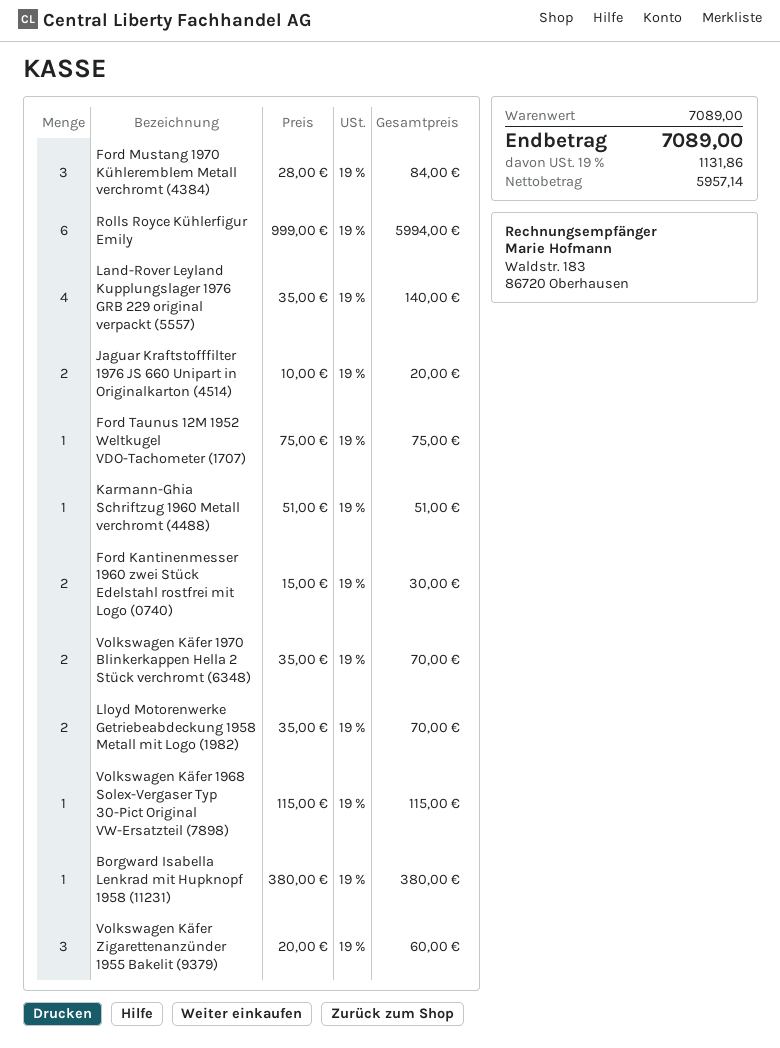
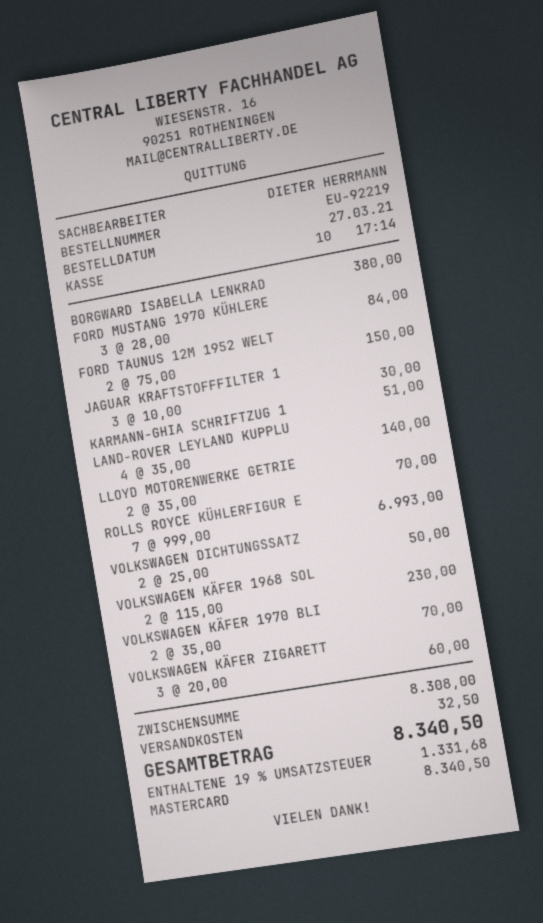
Rolls Royce Kühlerfigur Emily: 6 x 999.00 = 5994.00 -> 7 x 999.00 = 6993.00
Jaguar Kraftstofffilter 1976 JS 660 Unipart in Originalkarton (4514): 2 x 10.00 = 20.00 -> 3 x 10.00 = 30.00
Ford Taunus 12M 1952 Weltkugel VDO-Tachometer (1707): 1 x 75.00 = 75.00 -> 2 x 75.00 = 150.00
Ford Kantinenmesser 1960 zwei Stück Edelstahl rostfrei mit Logo (0740): 2 x 15.00 = 30.00 -> none
Volkswagen Käfer 1968 Solex-Vergaser Typ 30-Pict Original VW-Ersatzteil (7898): 1 x 115.00 = 115.00 -> 2 x 115.00 = 230.00
VOLKSWAGEN DICHTUNGSSATZ: none -> 2 x 25.00 = 50.00
subtotal: 7089.00 -> 8308.00
shipping: none -> 32.50
tax: 19% = 1131.86 -> 19% = 1331.68
total: 7089.00 -> 8340.50

